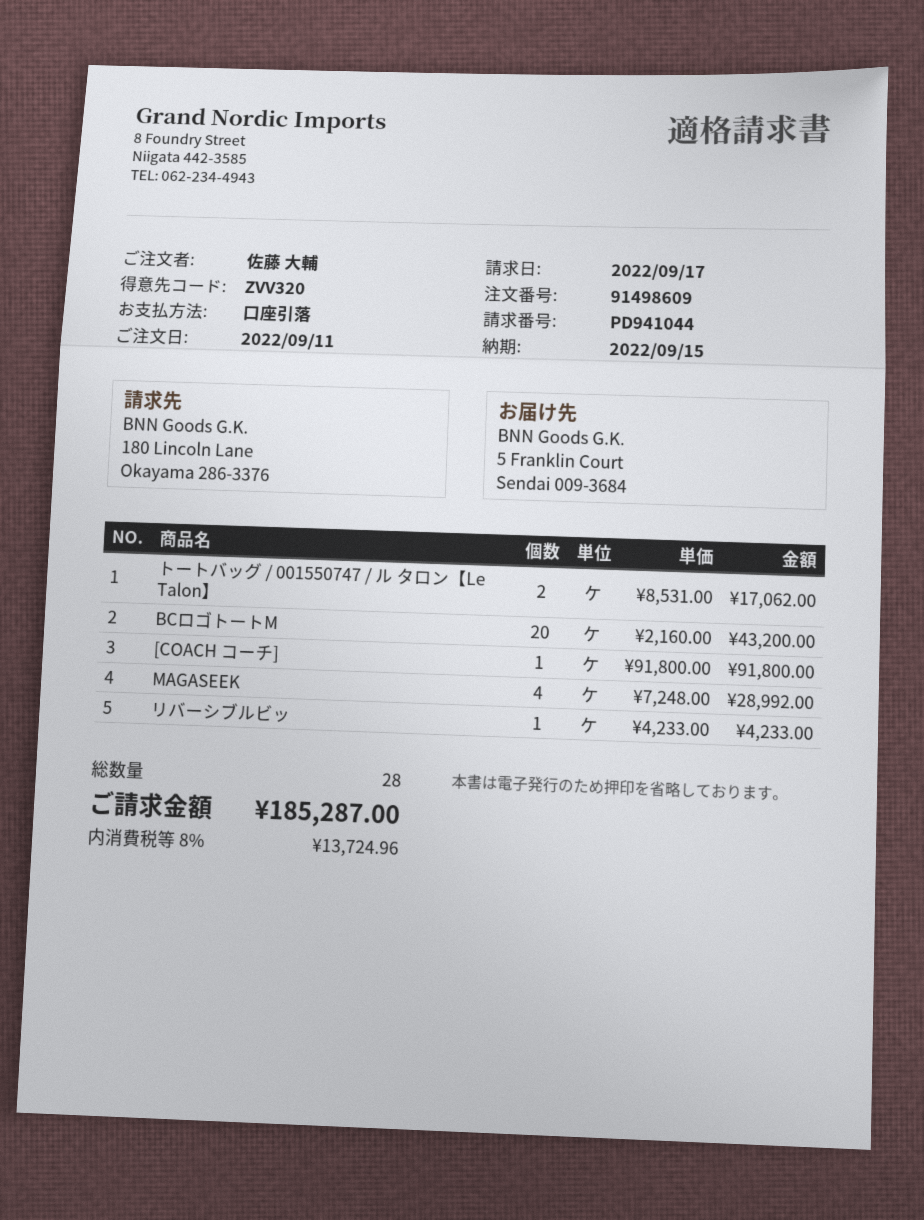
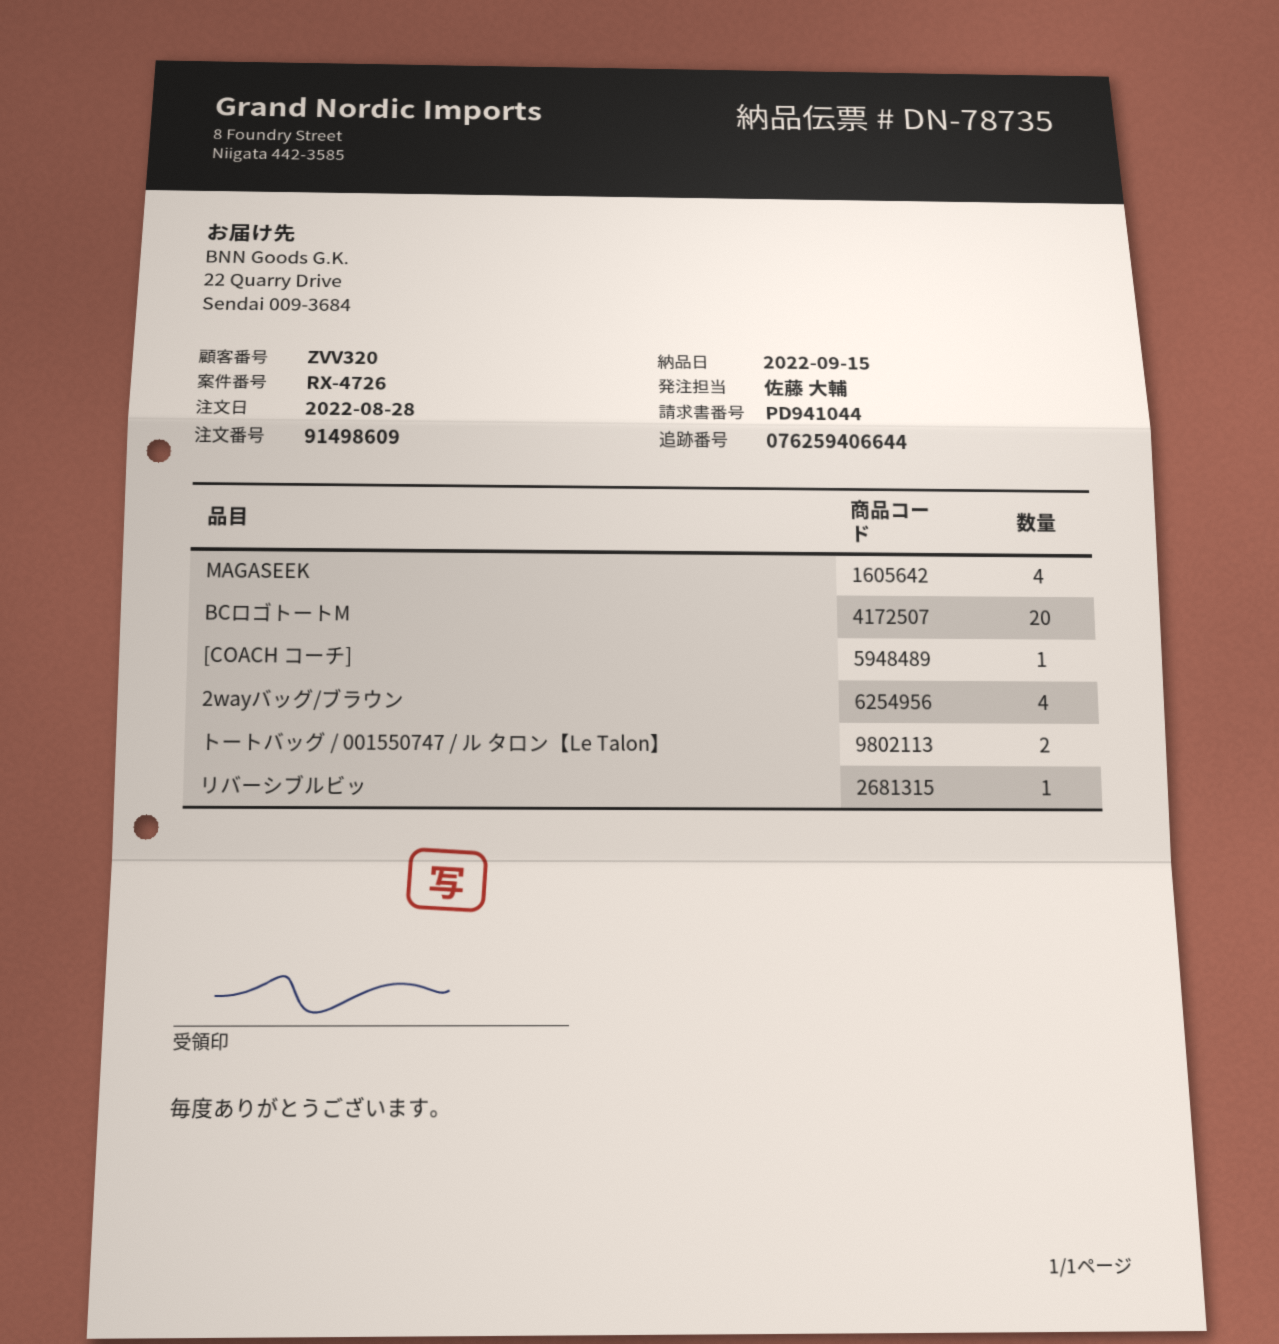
order date: 2022-09-11 -> 2022-08-28
ship to: 5 Franklin Court, Sendai 009-3684 -> 22 Quarry Drive, Sendai 009-3684
2wayバッグ/ブラウン: none -> 4

